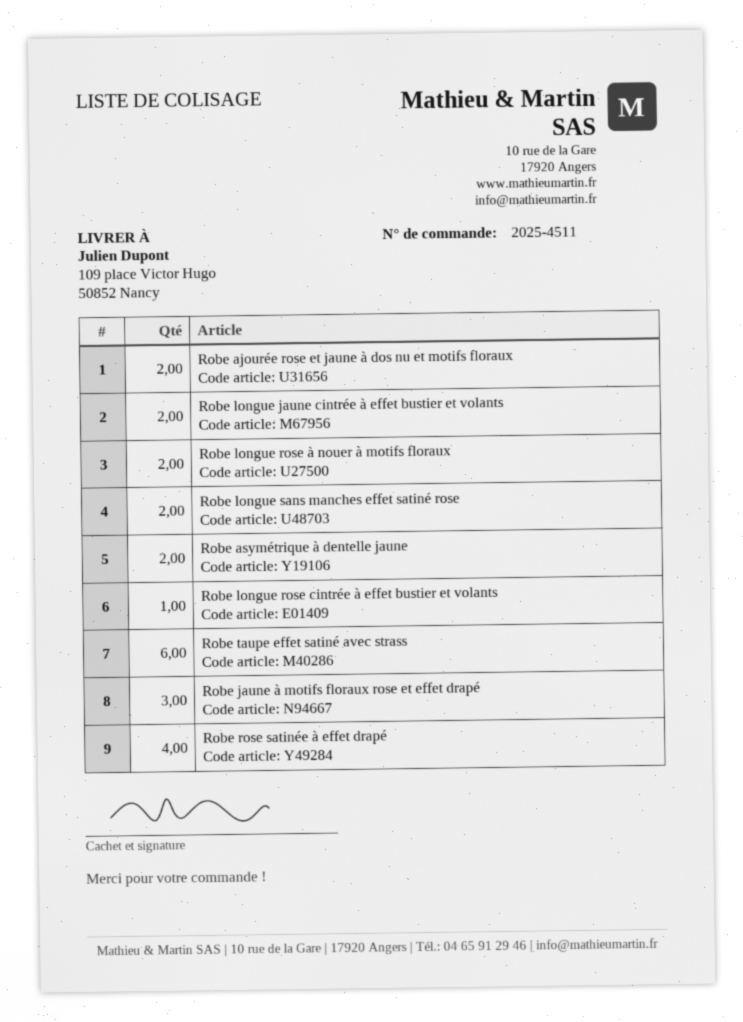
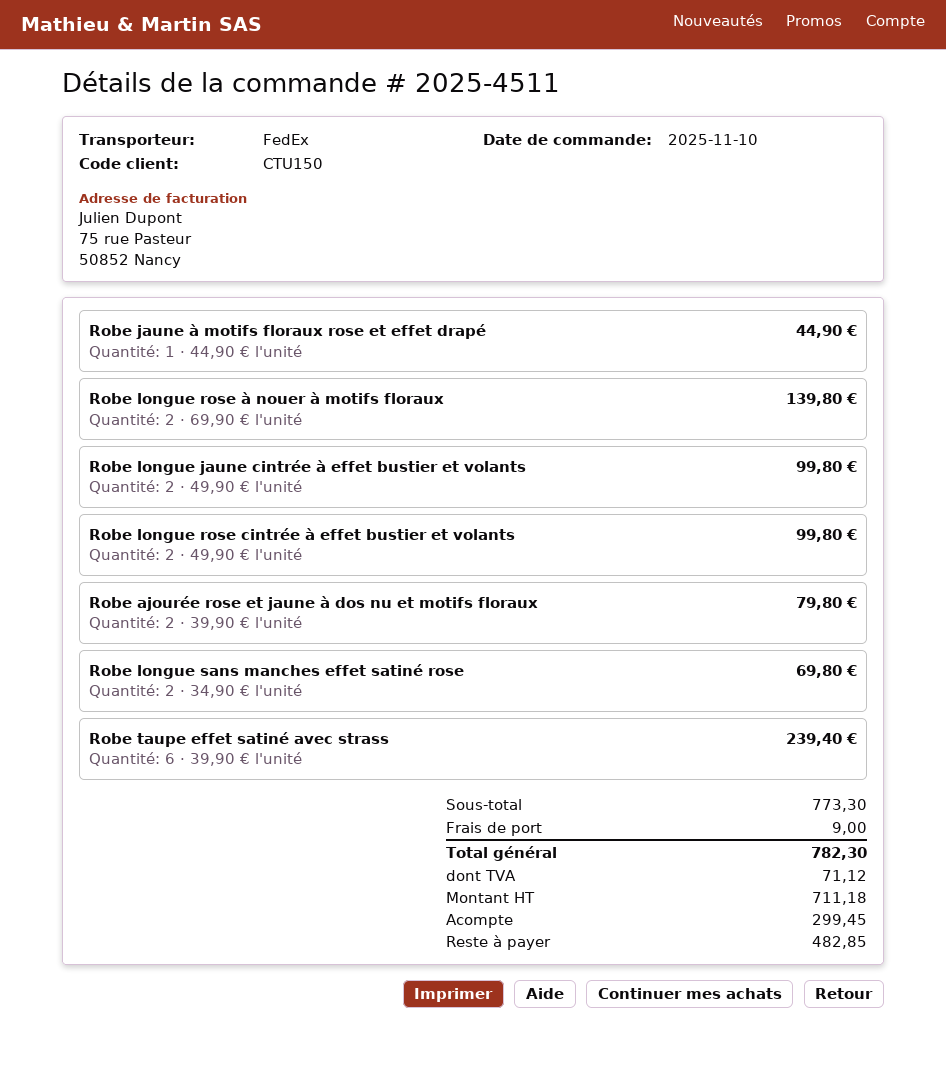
Robe asymétrique à dentelle jaune: 2 -> none
Robe longue rose cintrée à effet bustier et volants: 1 -> 2
Robe jaune à motifs floraux rose et effet drapé: 3 -> 1
Robe rose satinée à effet drapé: 4 -> none

